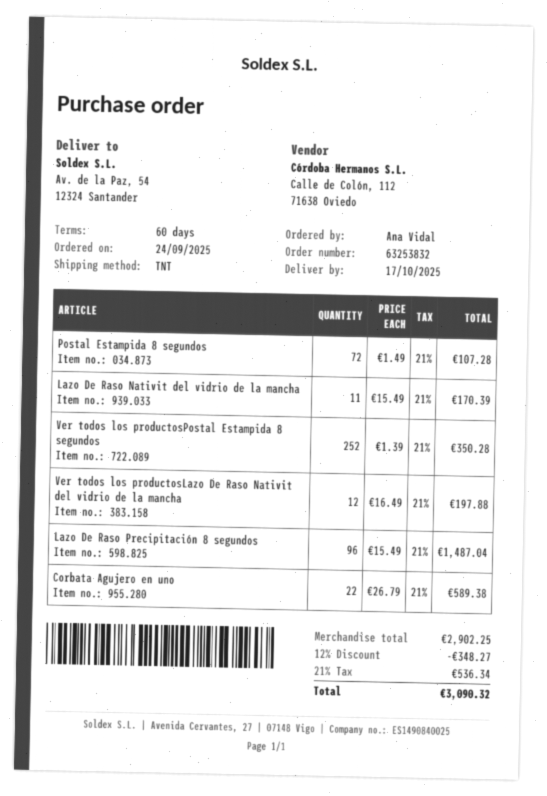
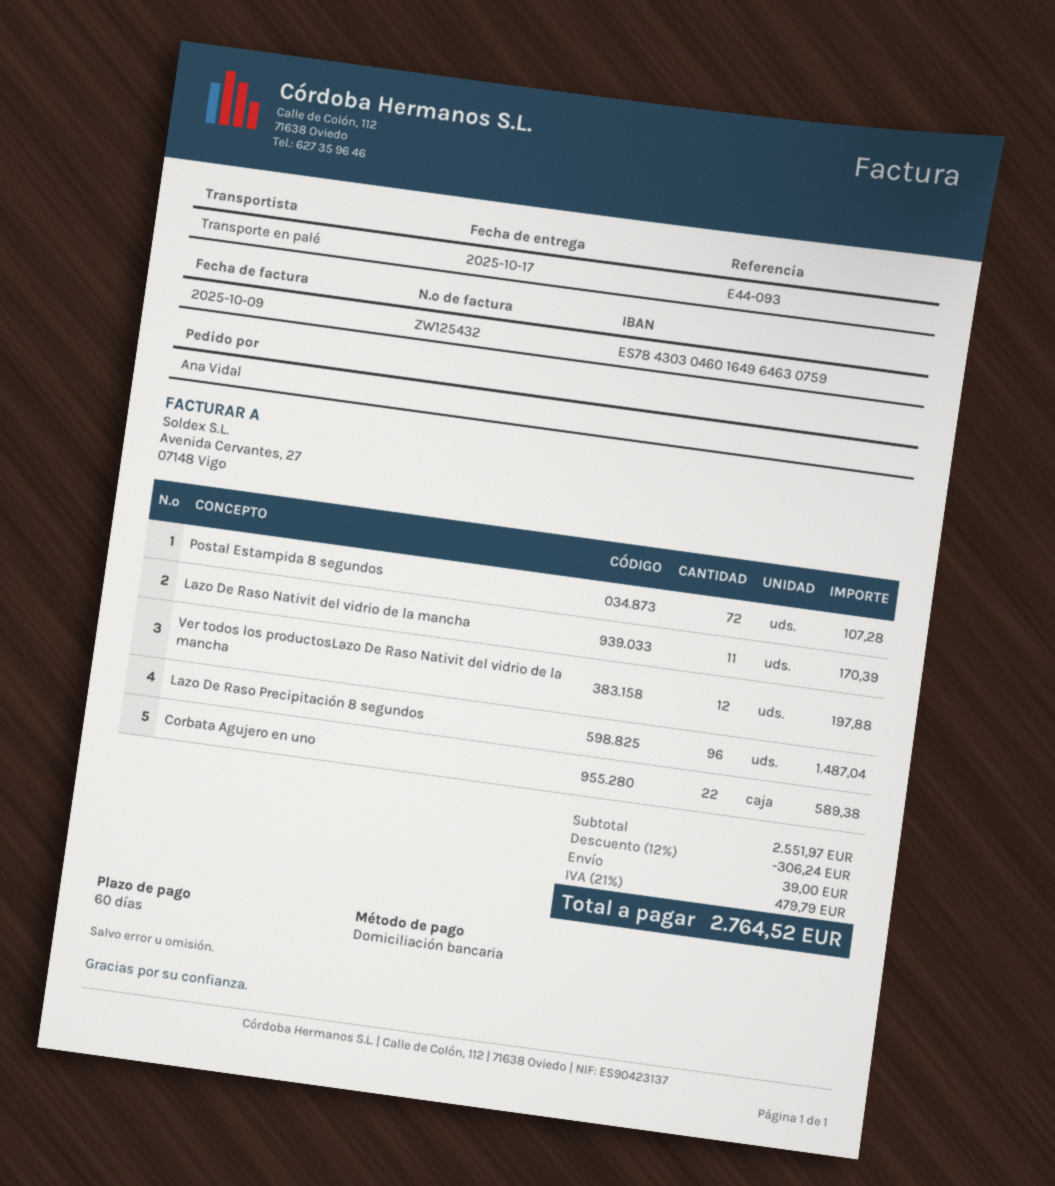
shipping method: TNT -> pallet freight
Ver todos los productosPostal Estampida 8 segundos: 252 for 350.28 -> none
subtotal: 2902.25 -> 2551.97
discount: 12% = 348.27 -> 12% = 306.24
shipping: none -> 39.00
tax: 21% = 536.34 -> 21% = 479.79
total: 3090.32 -> 2764.52

